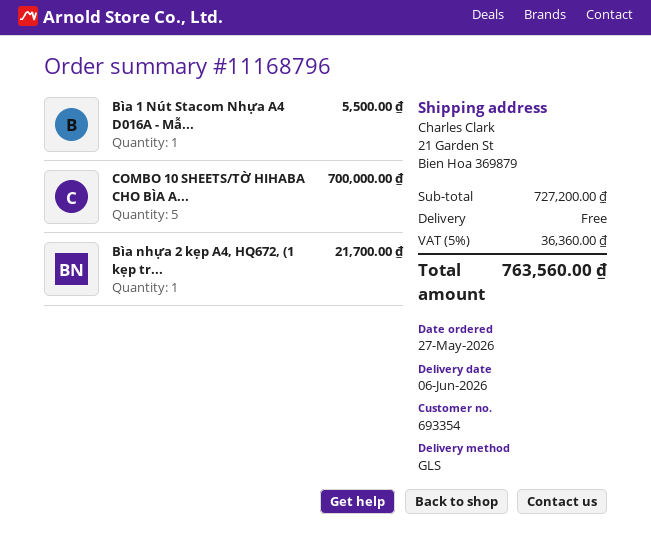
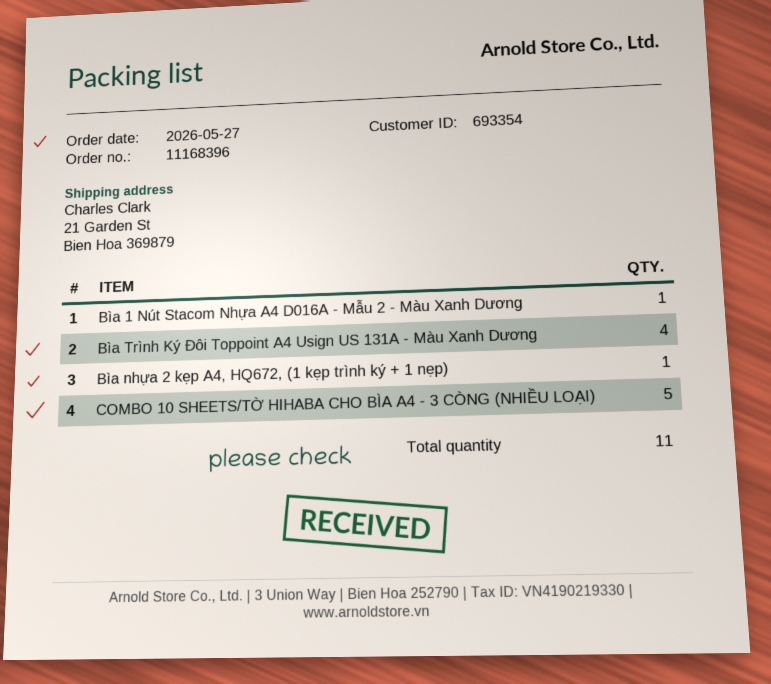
order number: 11168796 -> 11168396
Bìa Trình Ký Đôi Toppoint A4 Usign US 131A - Màu Xanh Dương: none -> 4

